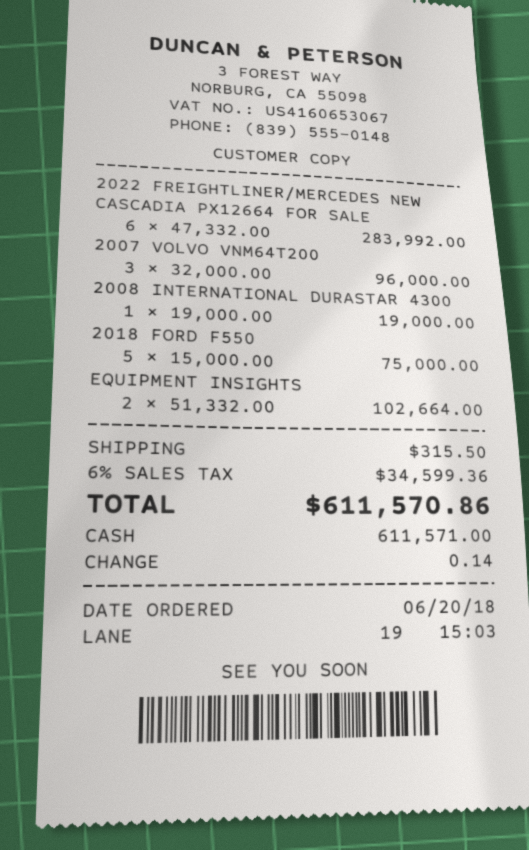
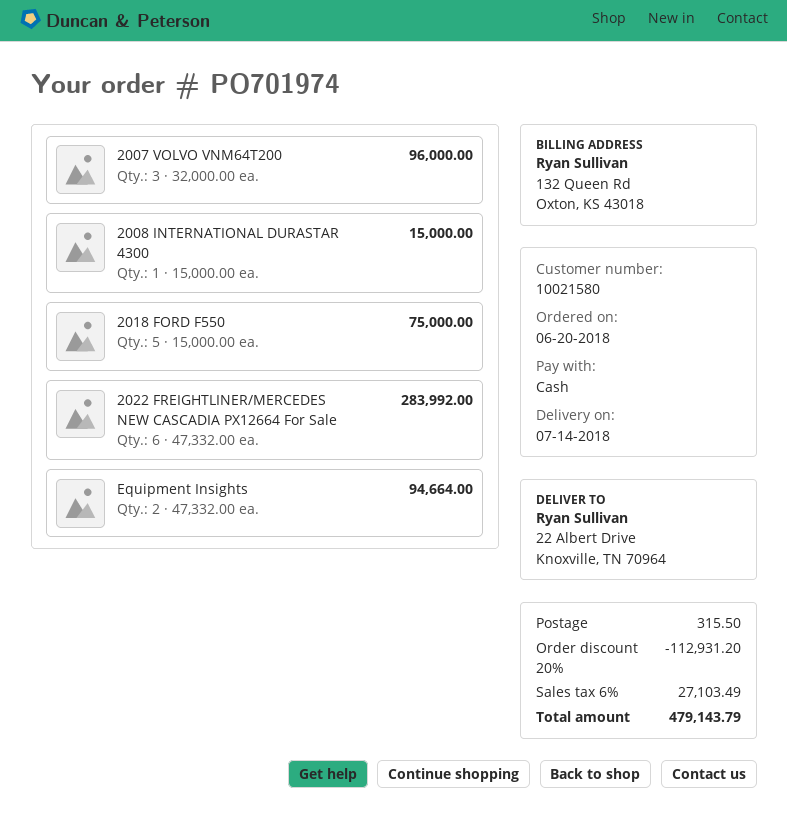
2008 INTERNATIONAL DURASTAR 4300: 1 x 19000.00 = 19000.00 -> 1 x 15000.00 = 15000.00
EQUIPMENT INSIGHTS: 2 x 51332.00 = 102664.00 -> 2 x 47332.00 = 94664.00
discount: none -> 20% = 112931.20
tax: 6% = 34599.36 -> 6% = 27103.49
total: 611570.86 -> 479143.79

